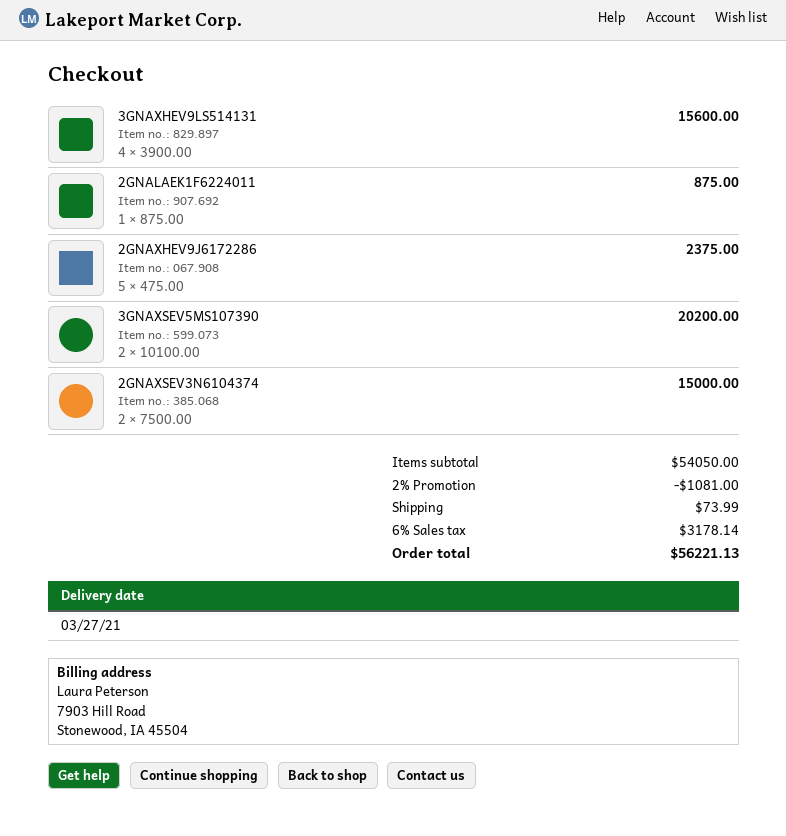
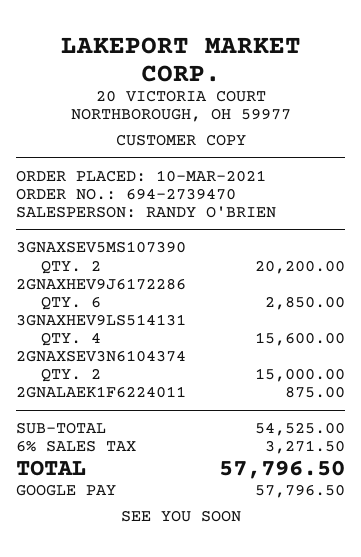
2GNAXHEV9J6172286: 5 for 2375.00 -> 6 for 2850.00
subtotal: 54050.00 -> 54525.00
discount: 2% = 1081.00 -> none
shipping: 73.99 -> none
tax: 6% = 3178.14 -> 6% = 3271.50
total: 56221.13 -> 57796.50

